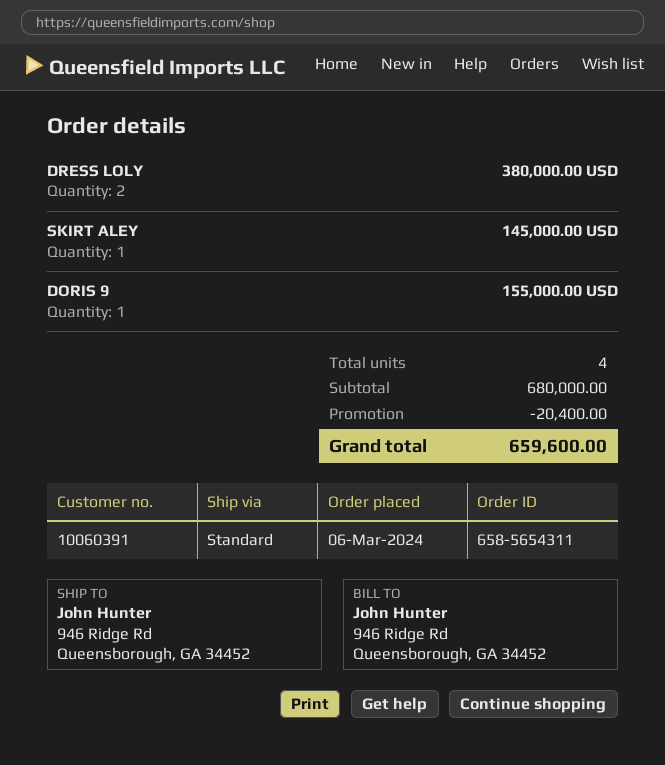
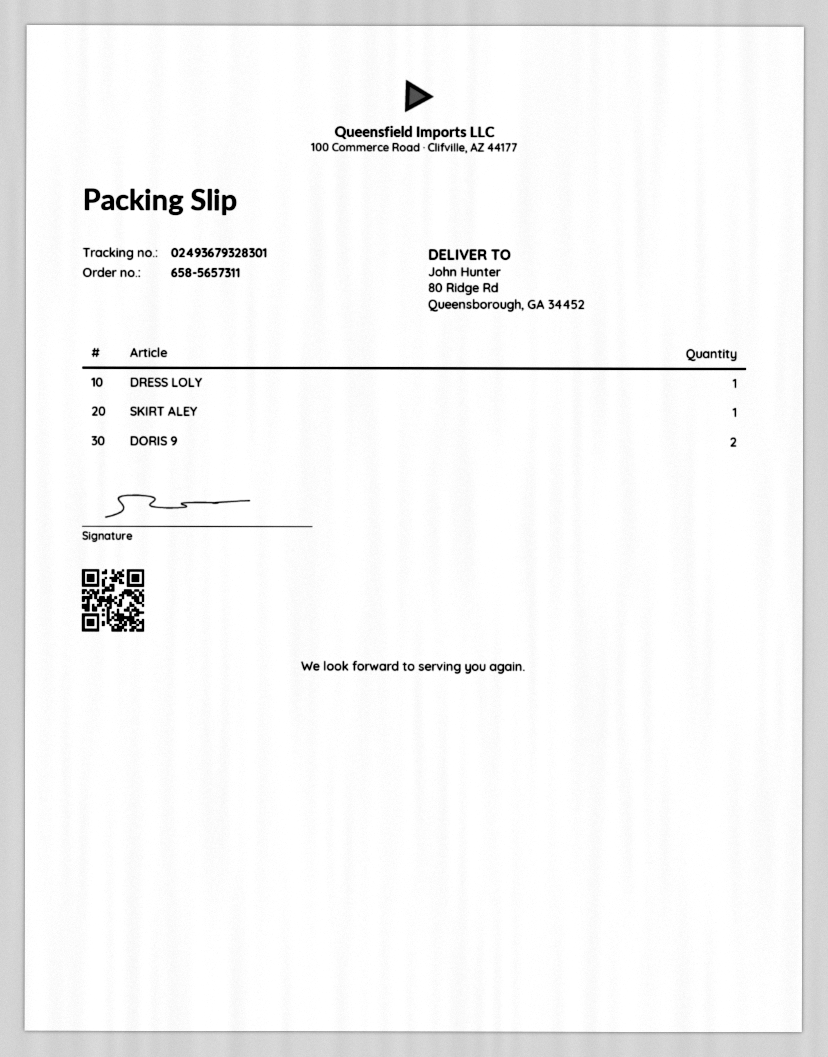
order number: 658-5654311 -> 658-5657311
ship to: 946 Ridge Rd, Queensborough, GA 34452 -> 80 Ridge Rd, Queensborough, GA 34452
DRESS LOLY: 2 -> 1
DORIS 9: 1 -> 2

